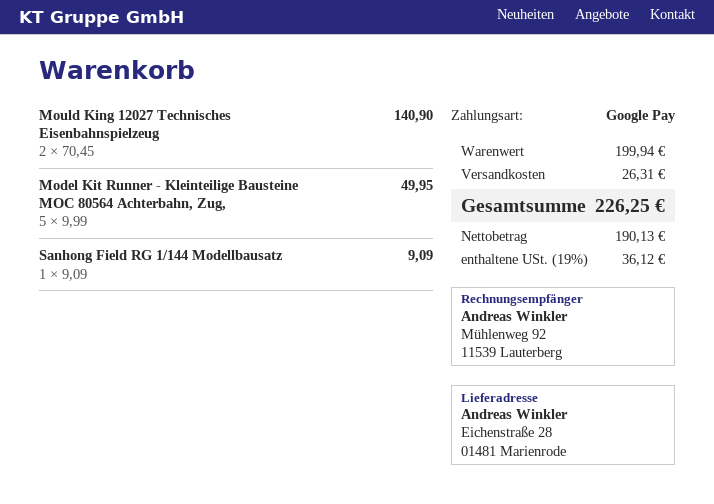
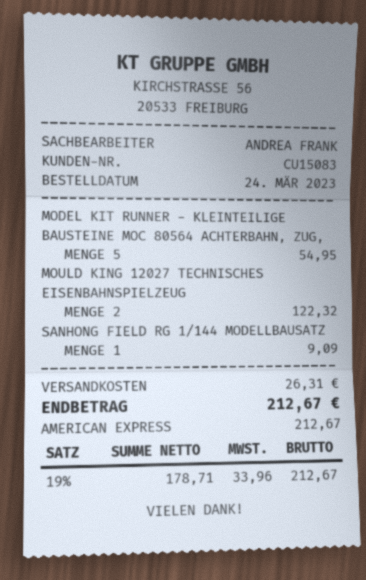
payment method: Google Pay -> American Express
Mould King 12027 Technisches Eisenbahnspielzeug: 2 for 140.90 -> 2 for 122.32
Model Kit Runner - Kleinteilige Bausteine MOC 80564 Achterbahn, Zug,: 5 for 49.95 -> 5 for 54.95
net: 190.13 -> 178.71
tax: 19% = 36.12 -> 19% = 33.96
total: 226.25 -> 212.67

